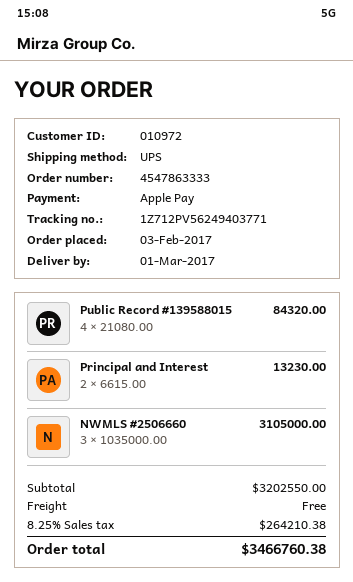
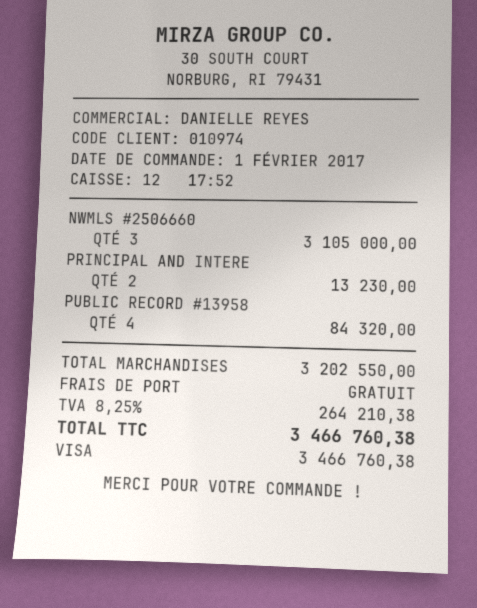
order date: 2017-02-03 -> 2017-02-01
customer number: 010972 -> 010974
payment method: Apple Pay -> Visa

